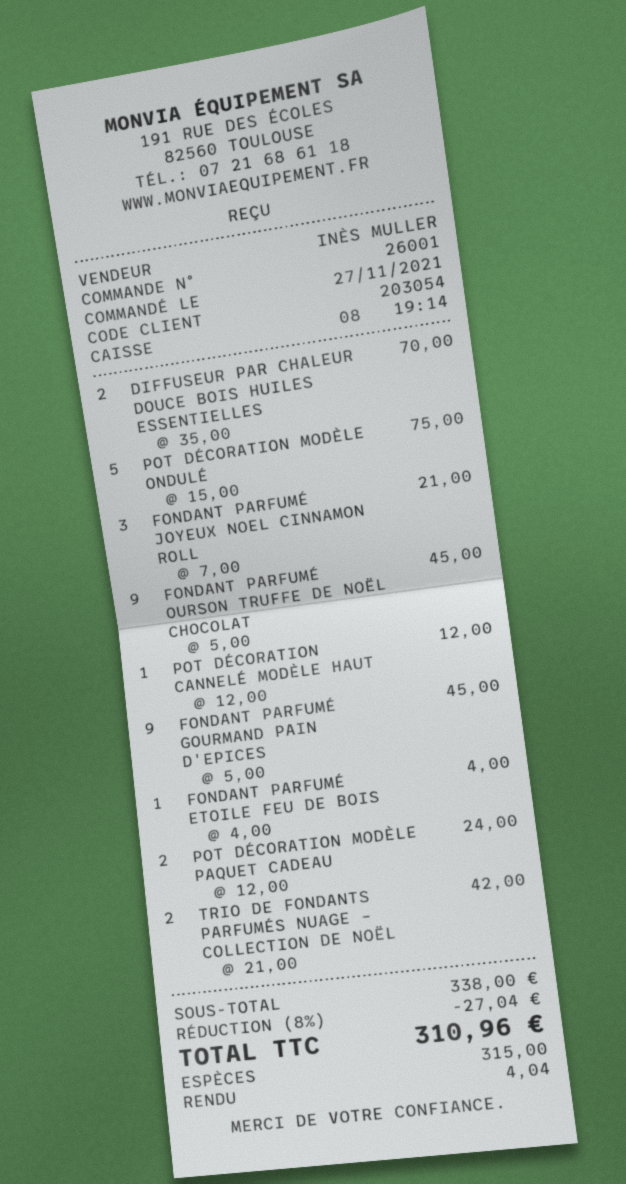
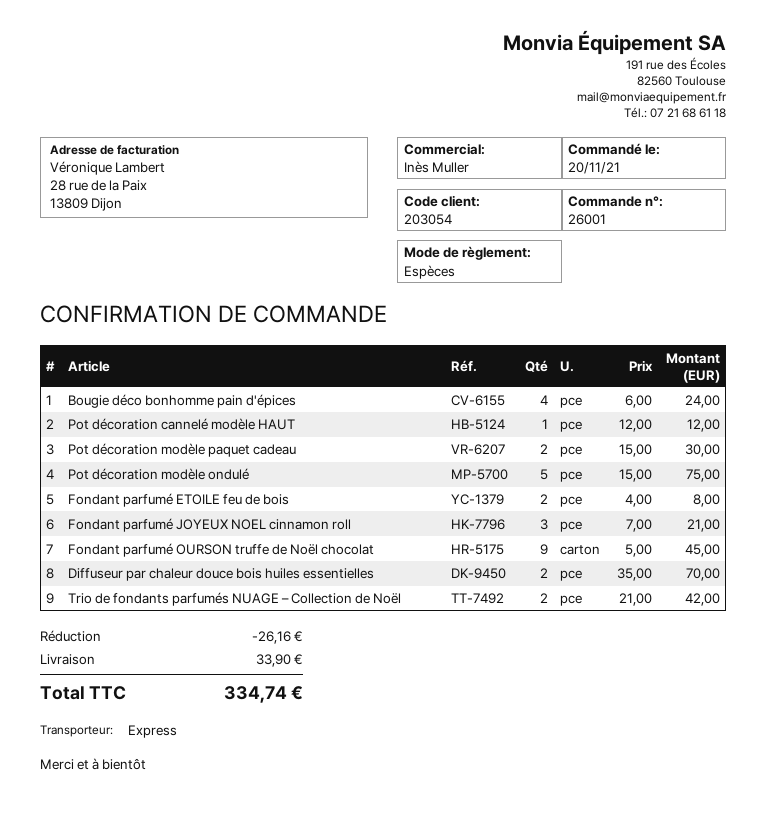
order date: 2021-11-27 -> 2021-11-20
FONDANT PARFUMÉ GOURMAND PAIN D'EPICES: 9 x 5.00 = 45.00 -> none
FONDANT PARFUMÉ ETOILE FEU DE BOIS: 1 x 4.00 = 4.00 -> 2 x 4.00 = 8.00
POT DÉCORATION MODÈLE PAQUET CADEAU: 2 x 12.00 = 24.00 -> 2 x 15.00 = 30.00
Bougie déco bonhomme pain d'épices: none -> 4 x 6.00 = 24.00
discount: 27.04 -> 26.16
shipping: none -> 33.90
total: 310.96 -> 334.74

